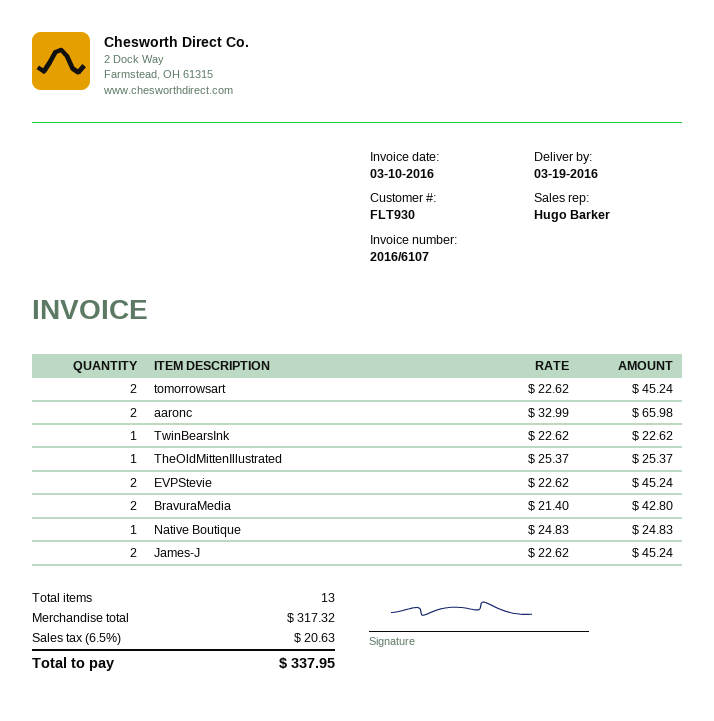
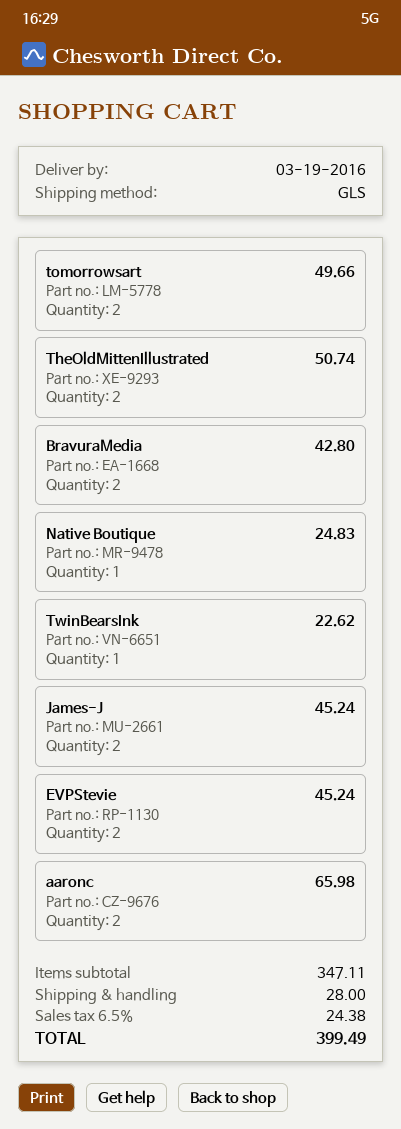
tomorrowsart: 2 for 45.24 -> 2 for 49.66
TheOldMittenIllustrated: 1 for 25.37 -> 2 for 50.74
subtotal: 317.32 -> 347.11
shipping: none -> 28.00
tax: 6.5% = 20.63 -> 6.5% = 24.38
total: 337.95 -> 399.49

